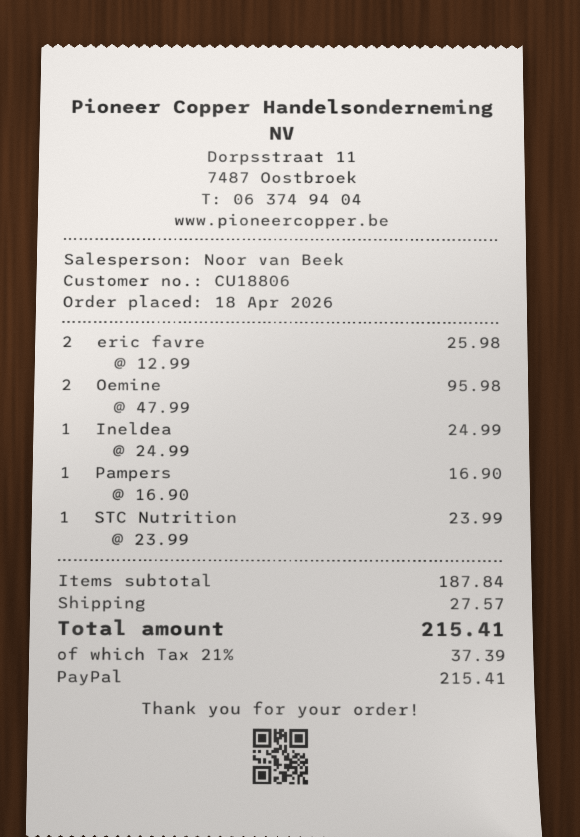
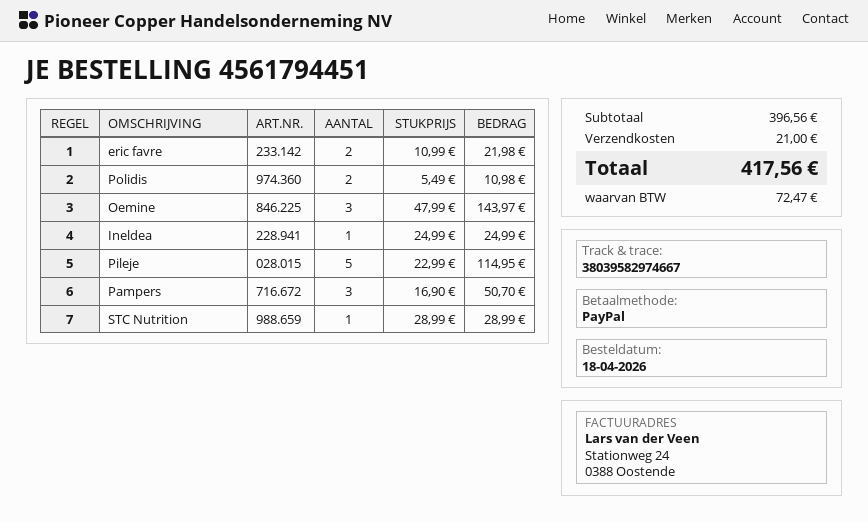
eric favre: 2 x 12.99 = 25.98 -> 2 x 10.99 = 21.98
Oemine: 2 x 47.99 = 95.98 -> 3 x 47.99 = 143.97
Pampers: 1 x 16.90 = 16.90 -> 3 x 16.90 = 50.70
STC Nutrition: 1 x 23.99 = 23.99 -> 1 x 28.99 = 28.99
Polidis: none -> 2 x 5.49 = 10.98
Pileje: none -> 5 x 22.99 = 114.95
subtotal: 187.84 -> 396.56
shipping: 27.57 -> 21.00
tax: 37.39 -> 72.47
total: 215.41 -> 417.56

